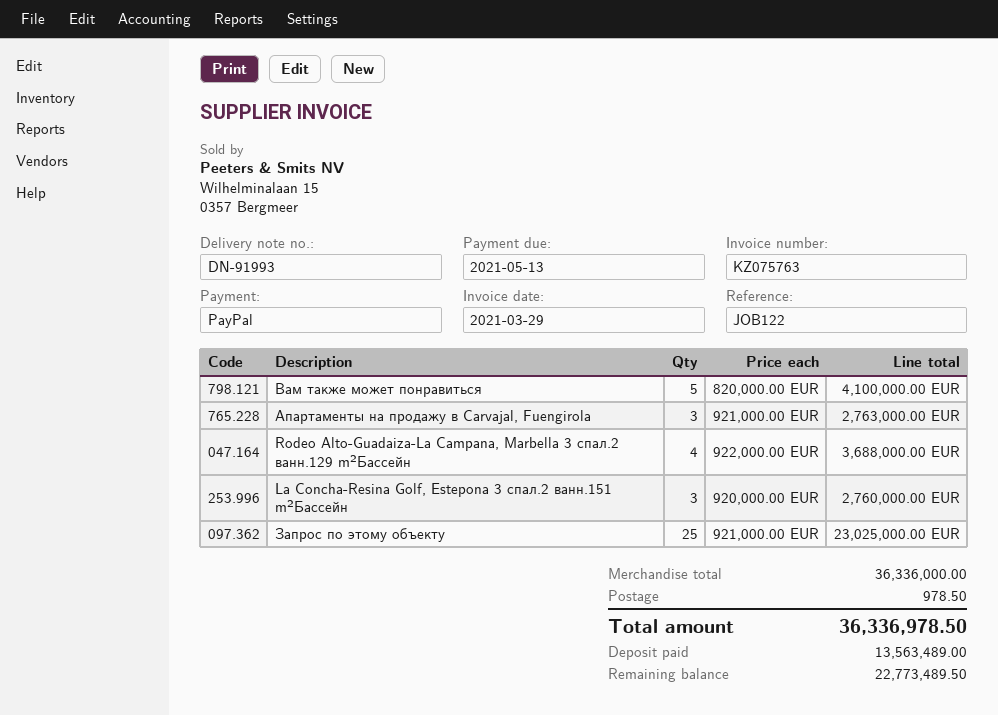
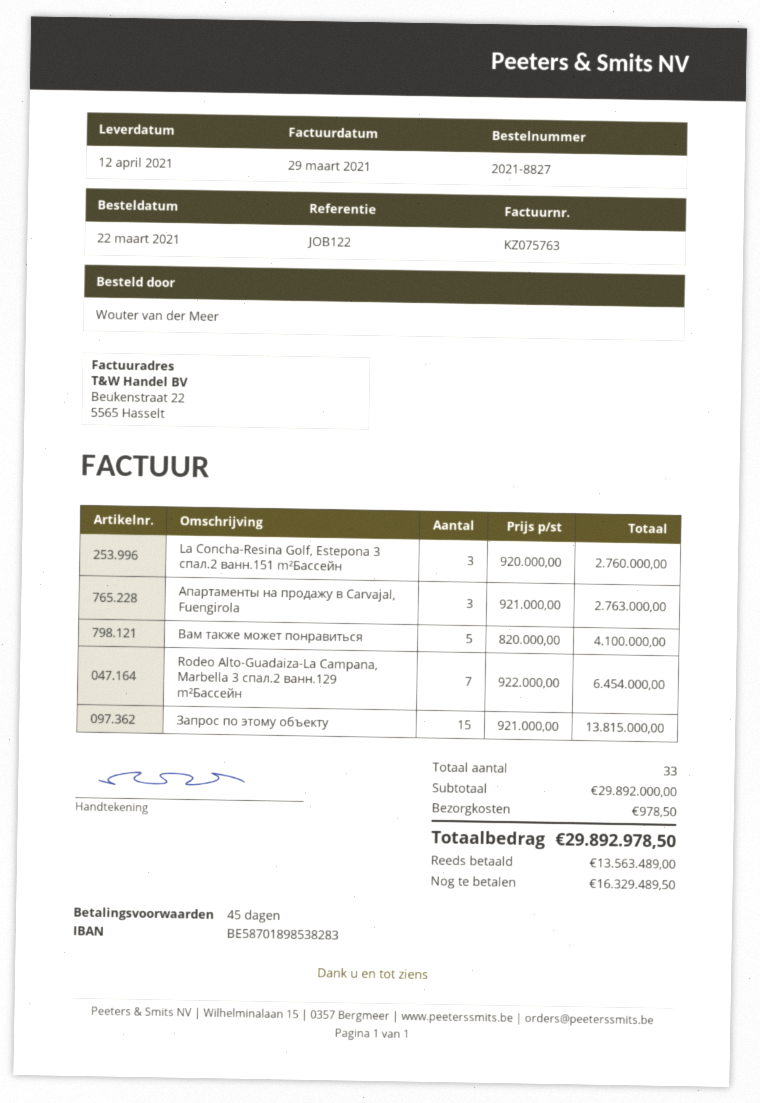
Rodeo Alto-Guadaiza-La Campana, Marbella 3 спал.2 ванн.129 m²Бассейн: 4 x 922000.00 = 3688000.00 -> 7 x 922000.00 = 6454000.00
Запрос по этому объекту: 25 x 921000.00 = 23025000.00 -> 15 x 921000.00 = 13815000.00
subtotal: 36336000.00 -> 29892000.00
total: 36336978.50 -> 29892978.50
balance: 22773489.50 -> 16329489.50

